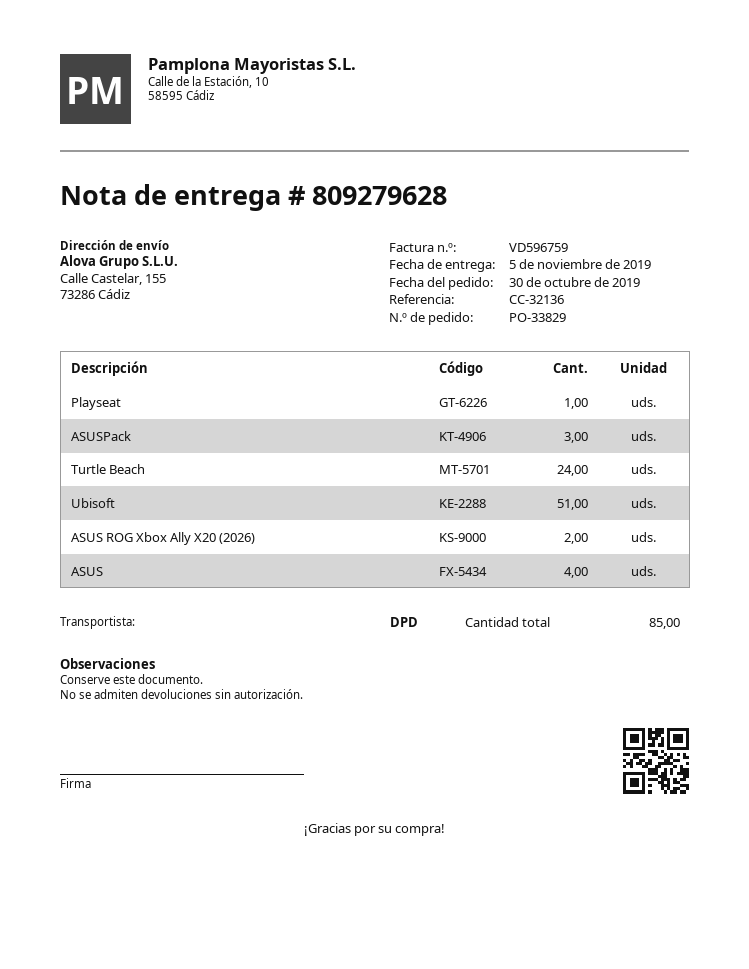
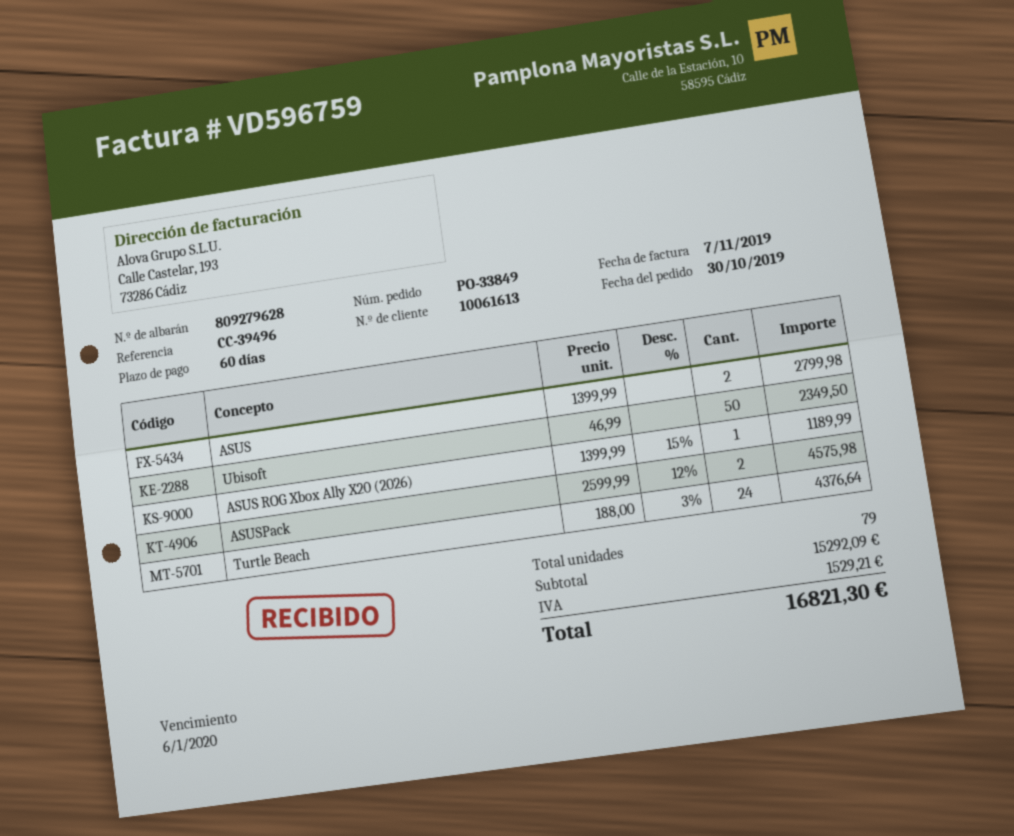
order number: PO-33829 -> PO-33849
reference: CC-32136 -> CC-39496
Playseat: 1 -> none
ASUSPack: 3 -> 2
Ubisoft: 51 -> 50
ASUS ROG Xbox Ally X20 (2026): 2 -> 1
ASUS: 4 -> 2
total quantity: 85 -> 79

